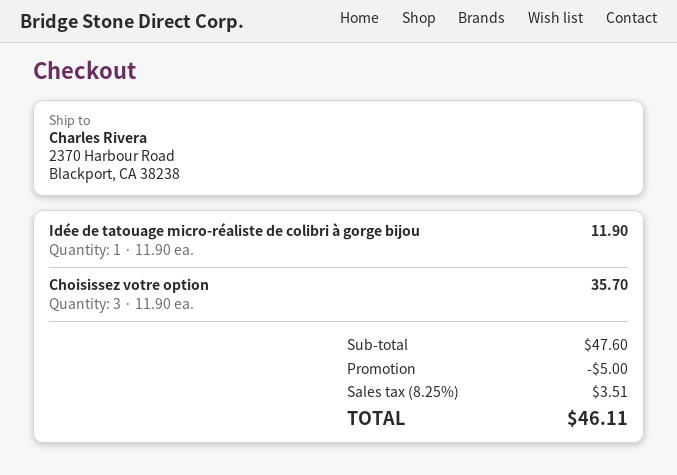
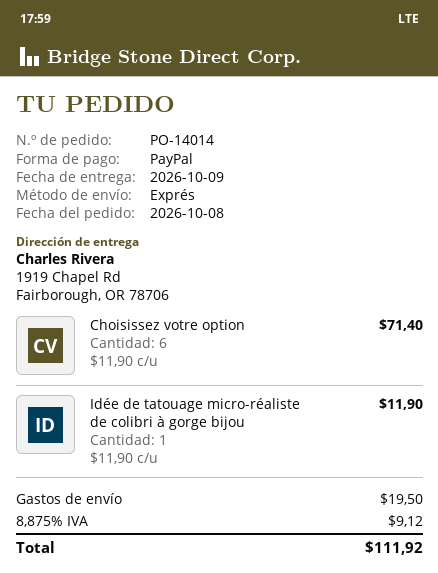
ship to: 2370 Harbour Road, Blackport, CA 38238 -> 1919 Chapel Rd, Fairborough, OR 78706
Choisissez votre option: 3 x 11.90 = 35.70 -> 6 x 11.90 = 71.40
discount: 5.00 -> none
shipping: none -> 19.50
tax: 8.25% = 3.51 -> 8.875% = 9.12
total: 46.11 -> 111.92

